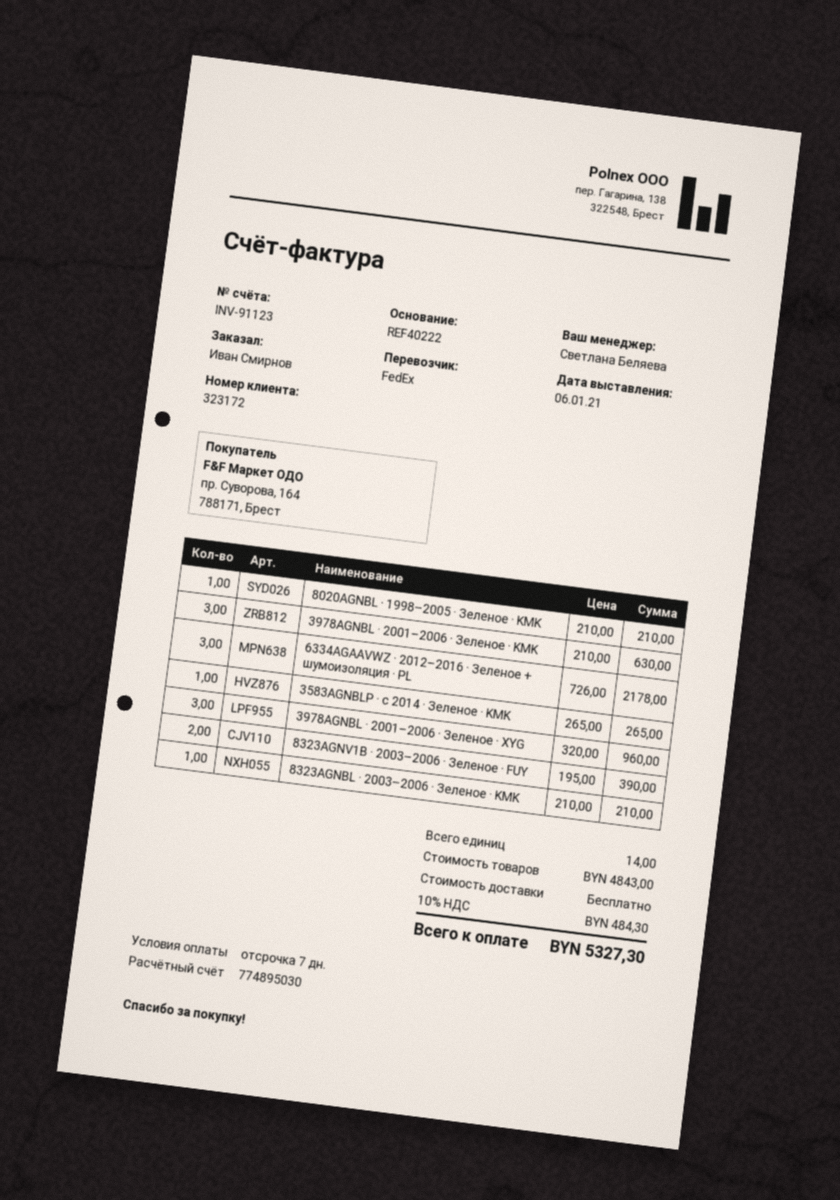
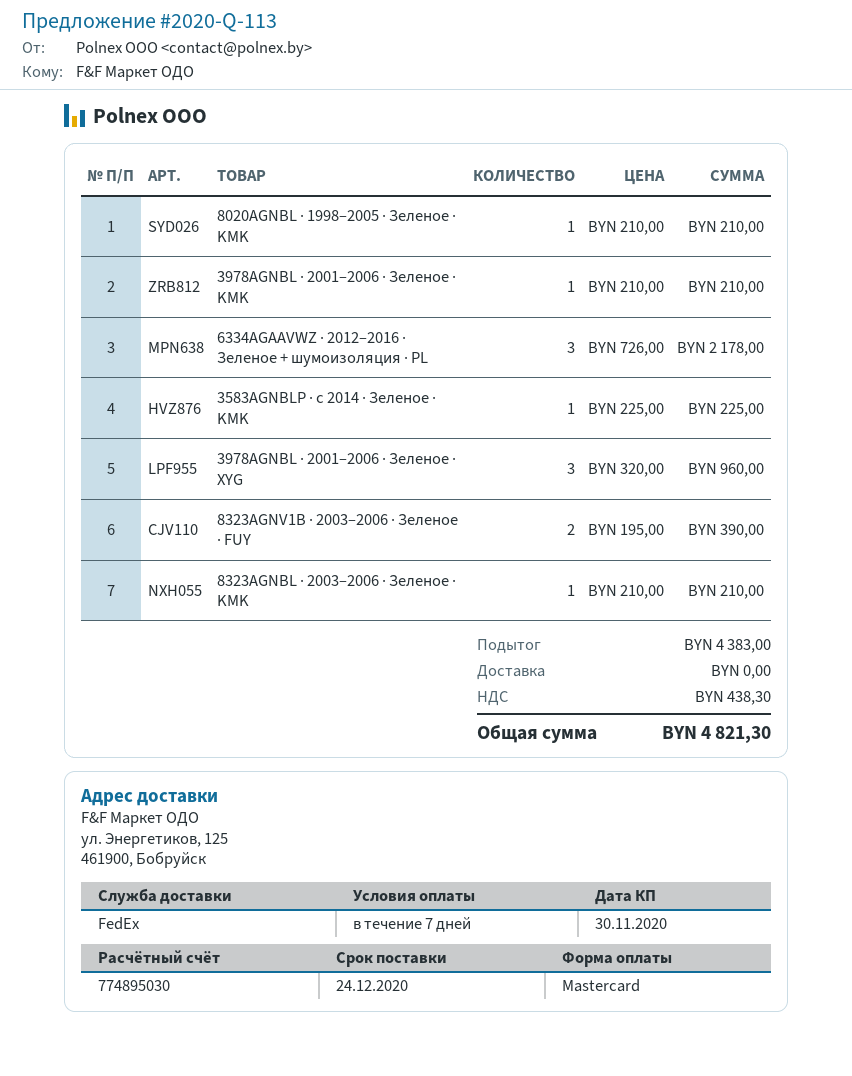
3978AGNBL · 2001–2006 · Зеленое · KMK: 3 x 210.00 = 630.00 -> 1 x 210.00 = 210.00
3583AGNBLP · с 2014 · Зеленое · KMK: 1 x 265.00 = 265.00 -> 1 x 225.00 = 225.00
subtotal: 4843.00 -> 4383.00
tax: 484.30 -> 438.30
total: 5327.30 -> 4821.30

